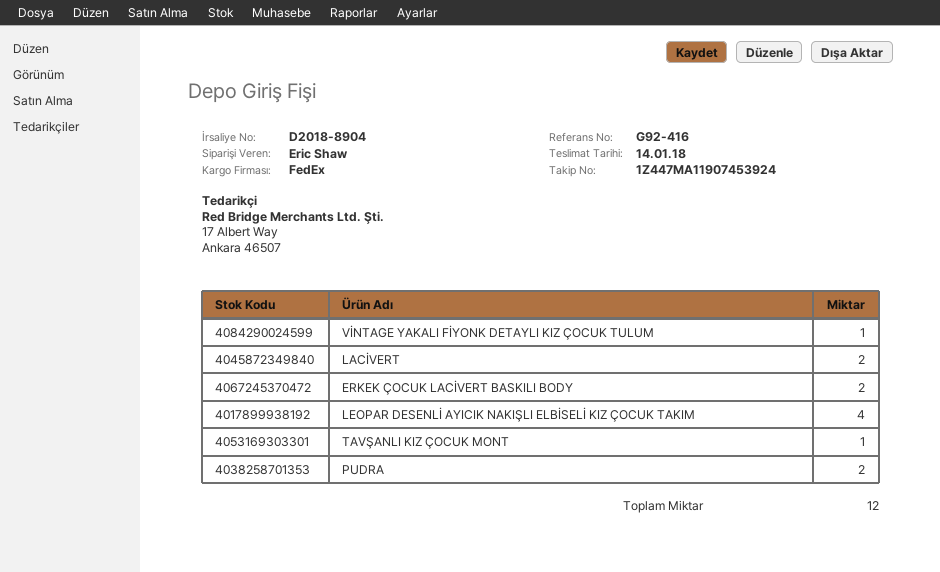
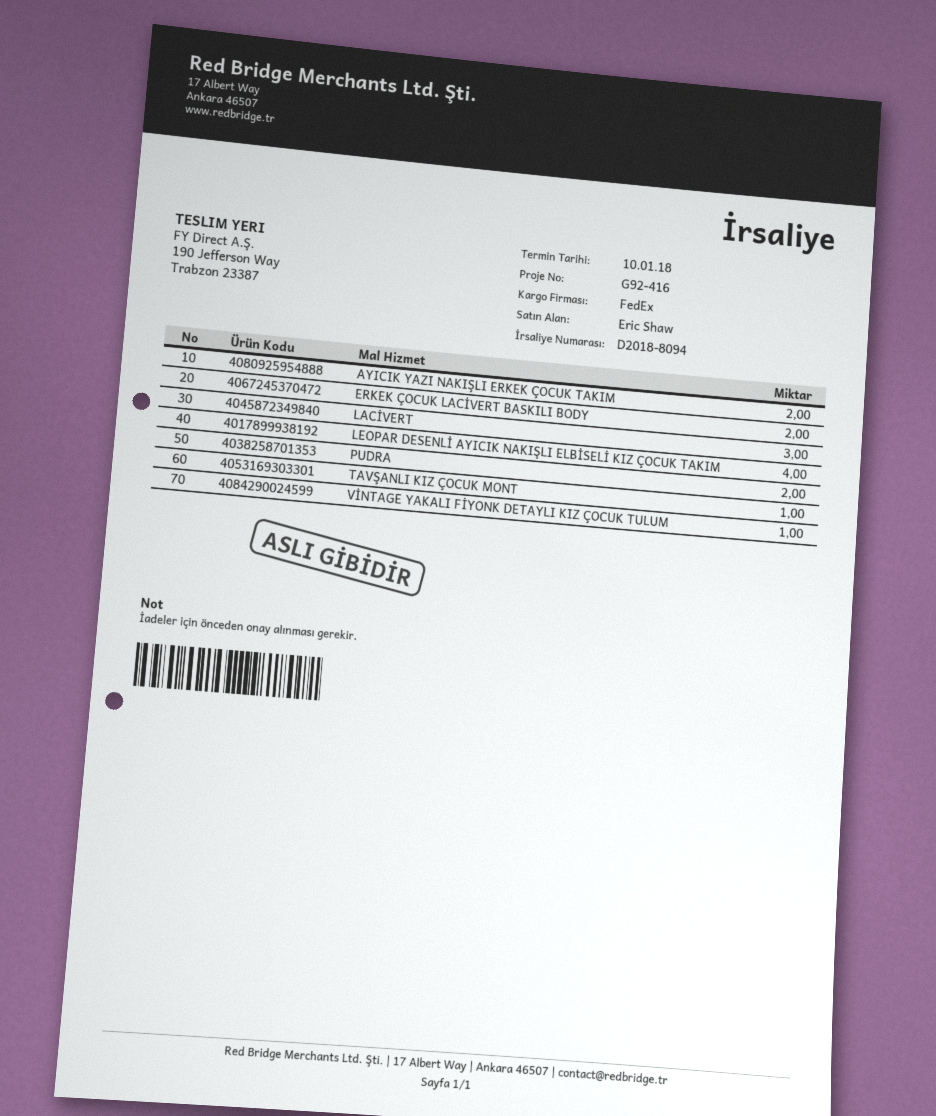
delivery note number: D2018-8904 -> D2018-8094
delivery date: 2018-01-14 -> 2018-01-10
LACİVERT: 2 -> 3
AYICIK YAZI NAKIŞLI ERKEK ÇOCUK TAKIM: none -> 2

